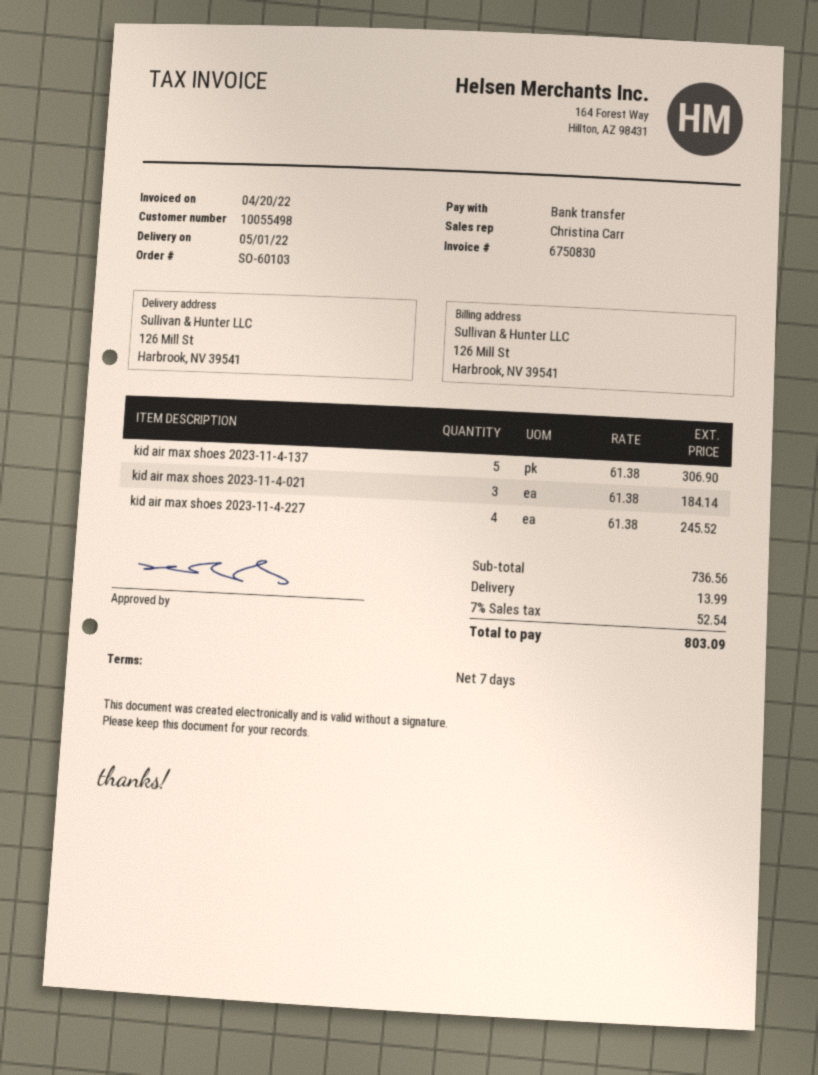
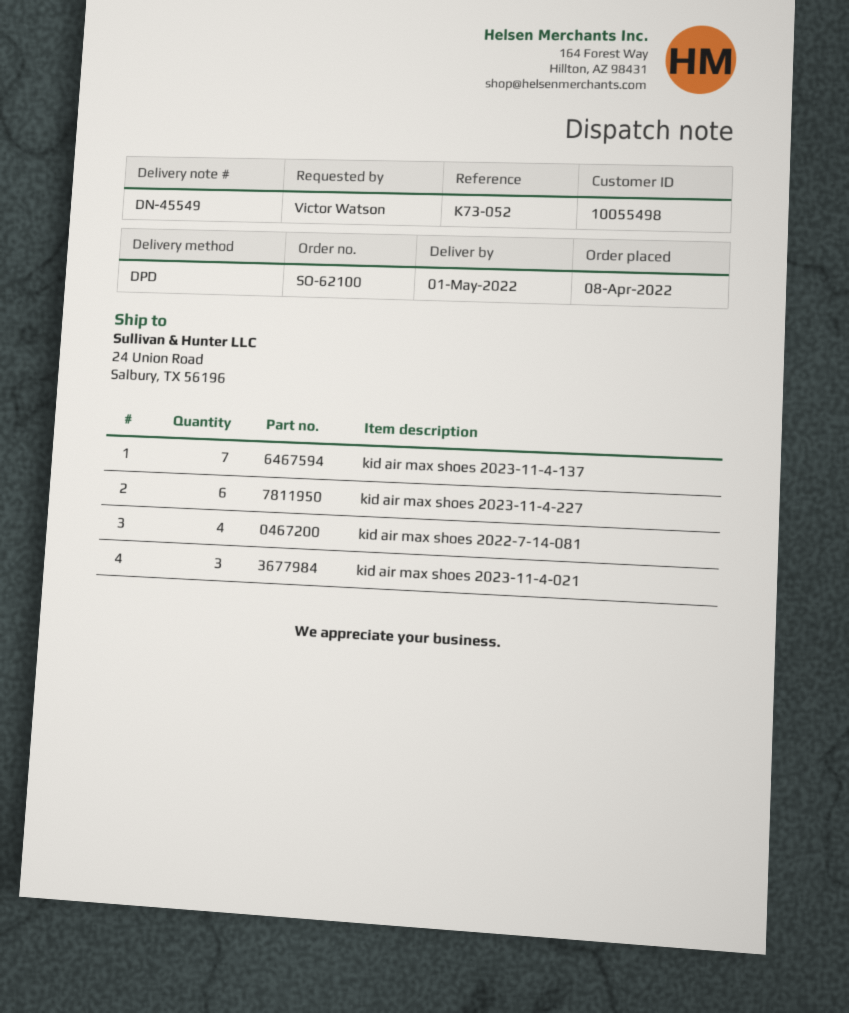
order number: SO-60103 -> SO-62100
ship to: 126 Mill St, Harbrook, NV 39541 -> 24 Union Road, Salbury, TX 56196
kid air max shoes 2023-11-4-137: 5 -> 7
kid air max shoes 2023-11-4-227: 4 -> 6
kid air max shoes 2022-7-14-081: none -> 4

